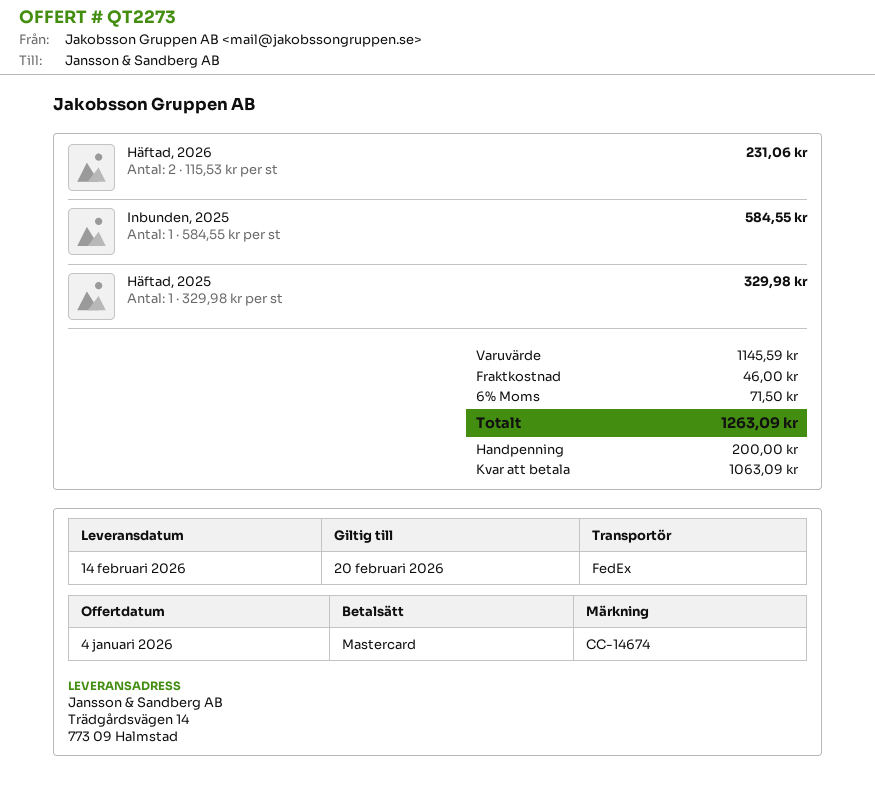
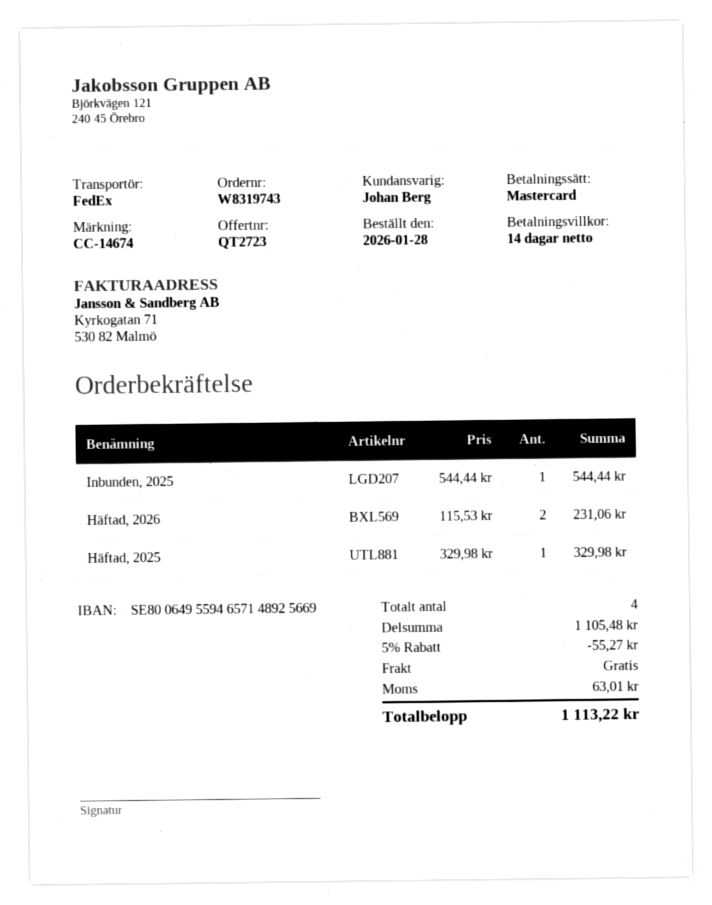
quote number: QT2273 -> QT2723
Inbunden, 2025: 1 x 584.55 = 584.55 -> 1 x 544.44 = 544.44
subtotal: 1145.59 -> 1105.48
discount: none -> 5% = 55.27
shipping: 46.00 -> 0.00
tax: 71.50 -> 63.01
total: 1263.09 -> 1113.22

